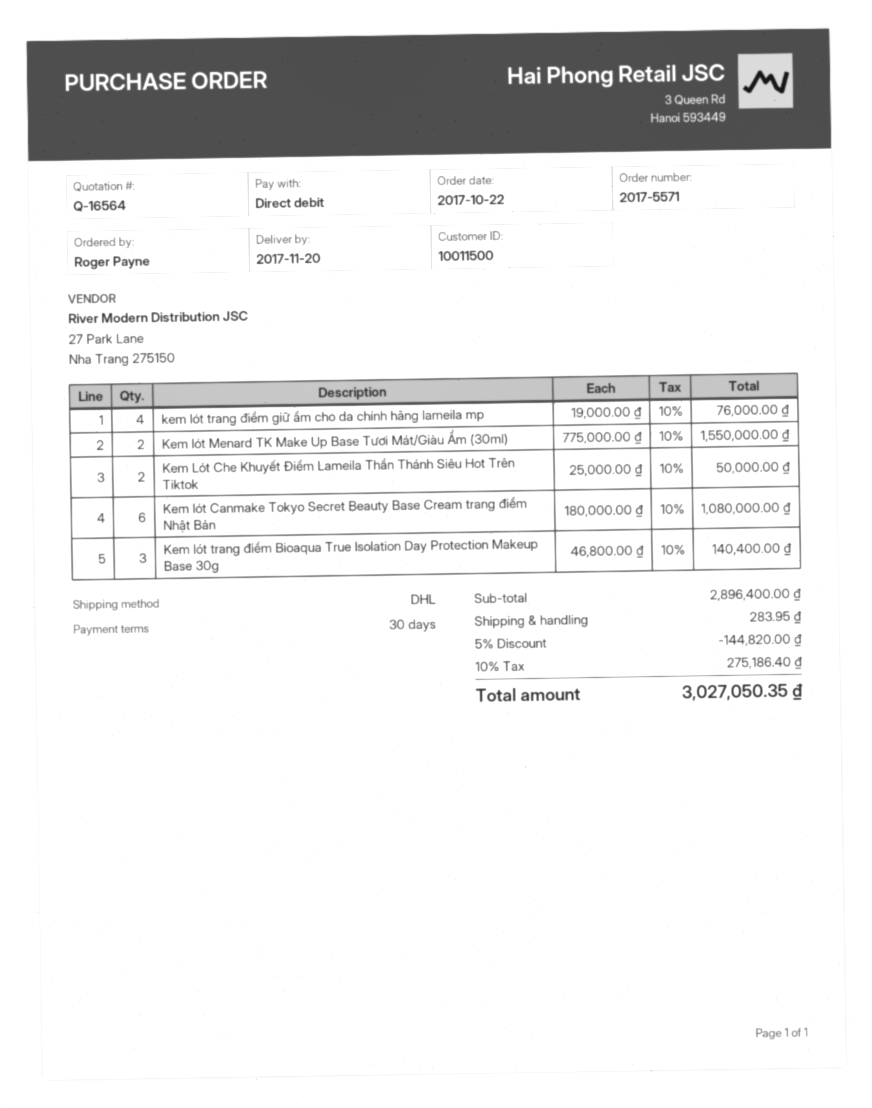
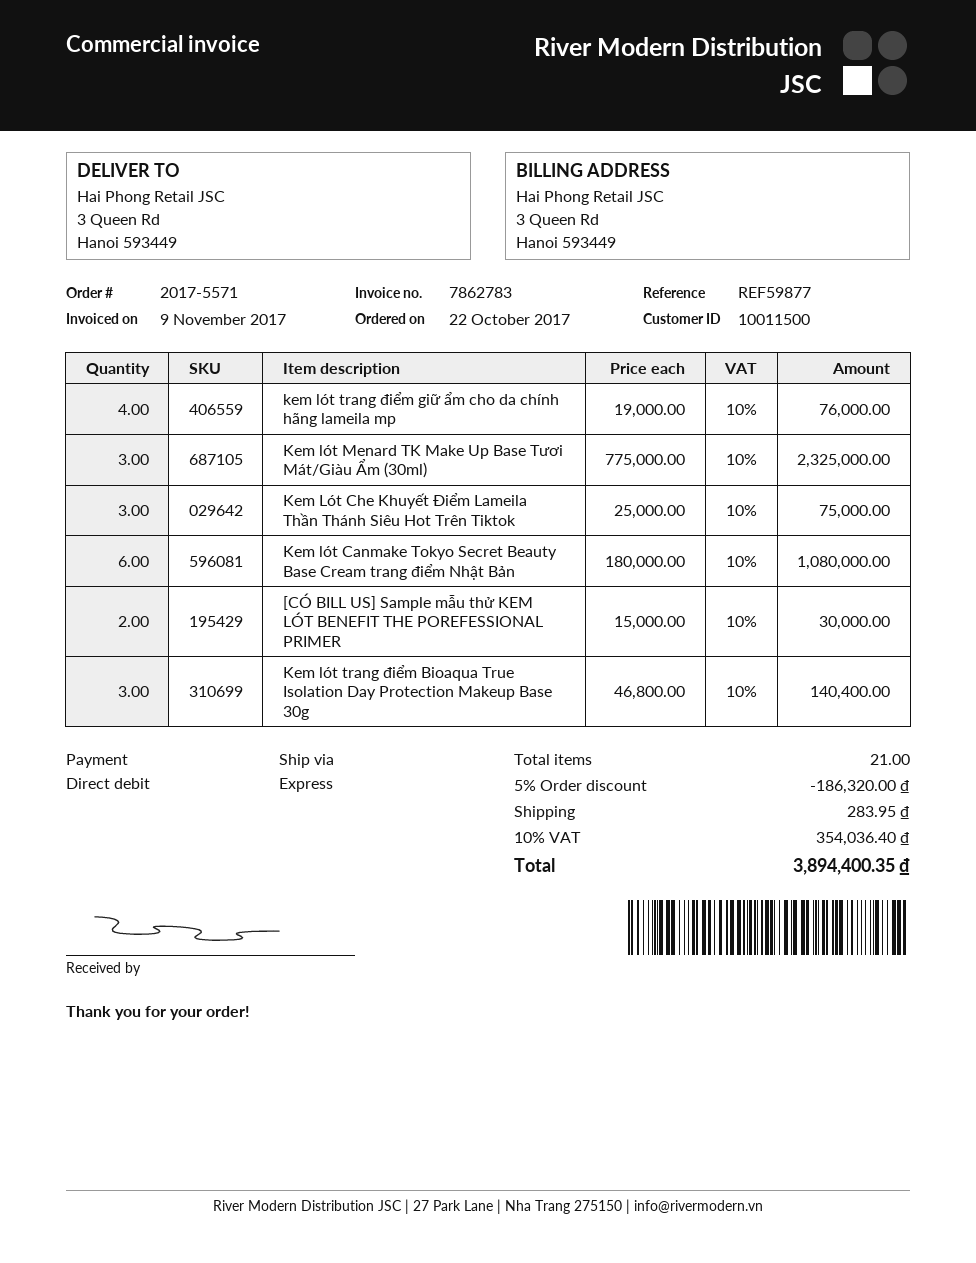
shipping method: DHL -> express
Kem lót Menard TK Make Up Base Tươi Mát/Giàu Ẩm (30ml): 2 x 775000.00 = 1550000.00 -> 3 x 775000.00 = 2325000.00
Kem Lót Che Khuyết Điểm Lameila Thần Thánh Siêu Hot Trên Tiktok: 2 x 25000.00 = 50000.00 -> 3 x 25000.00 = 75000.00
[CÓ BILL US] Sample mẫu thử KEM LÓT BENEFIT THE POREFESSIONAL PRIMER: none -> 2 x 15000.00 = 30000.00
discount: 5% = 144820.00 -> 5% = 186320.00
tax: 10% = 275186.40 -> 10% = 354036.40
total: 3027050.35 -> 3894400.35

